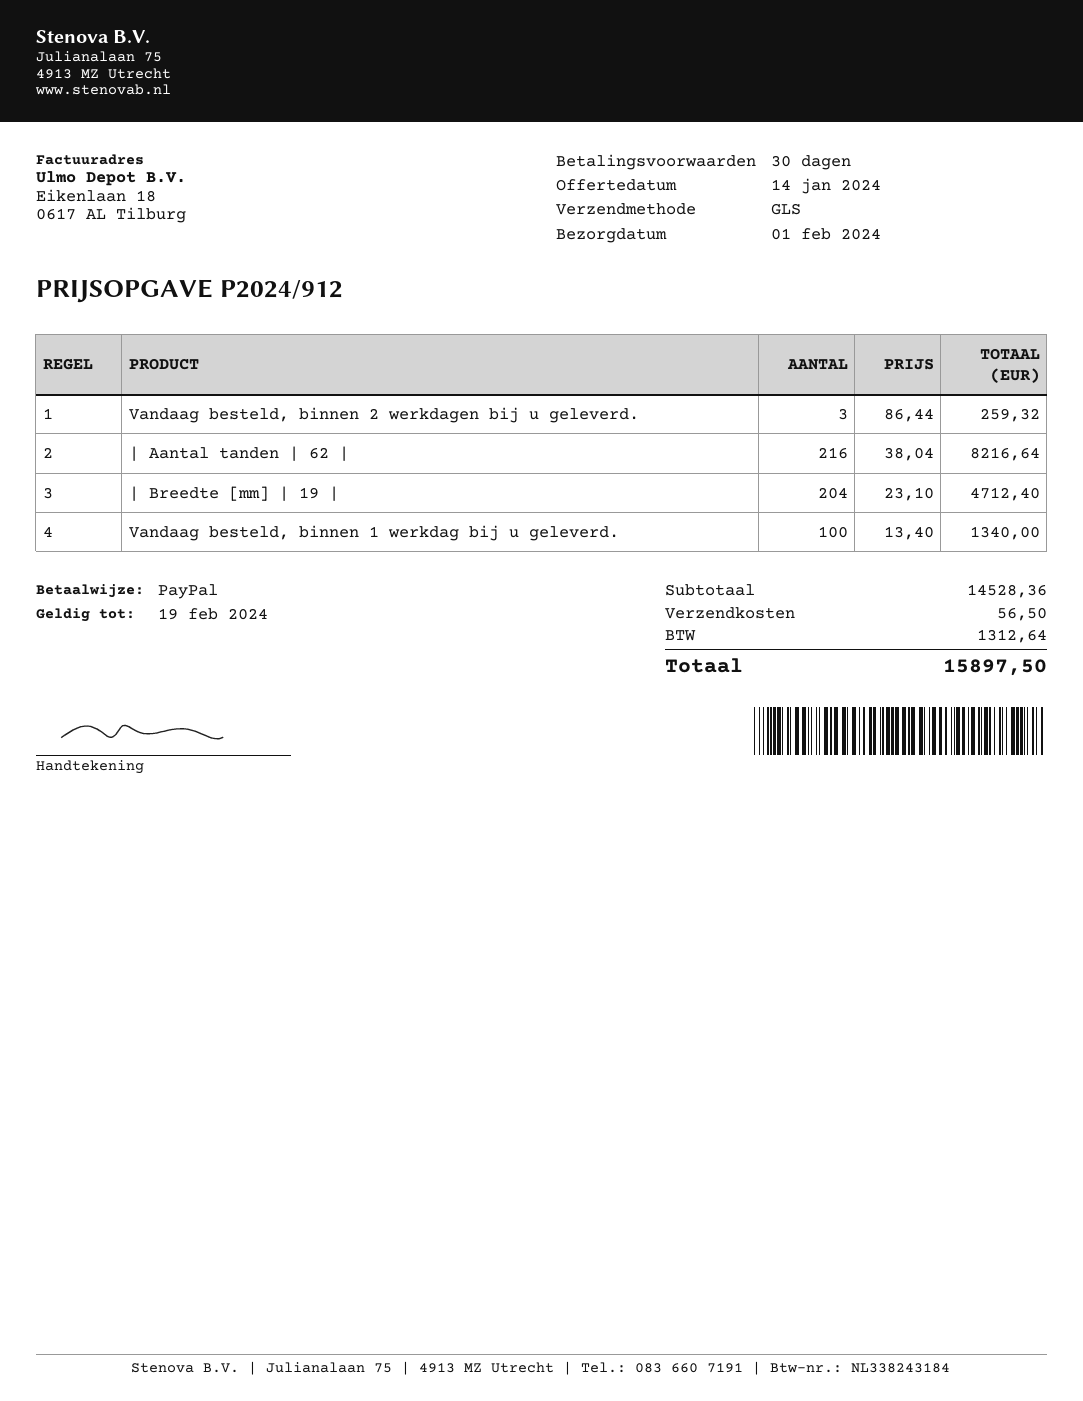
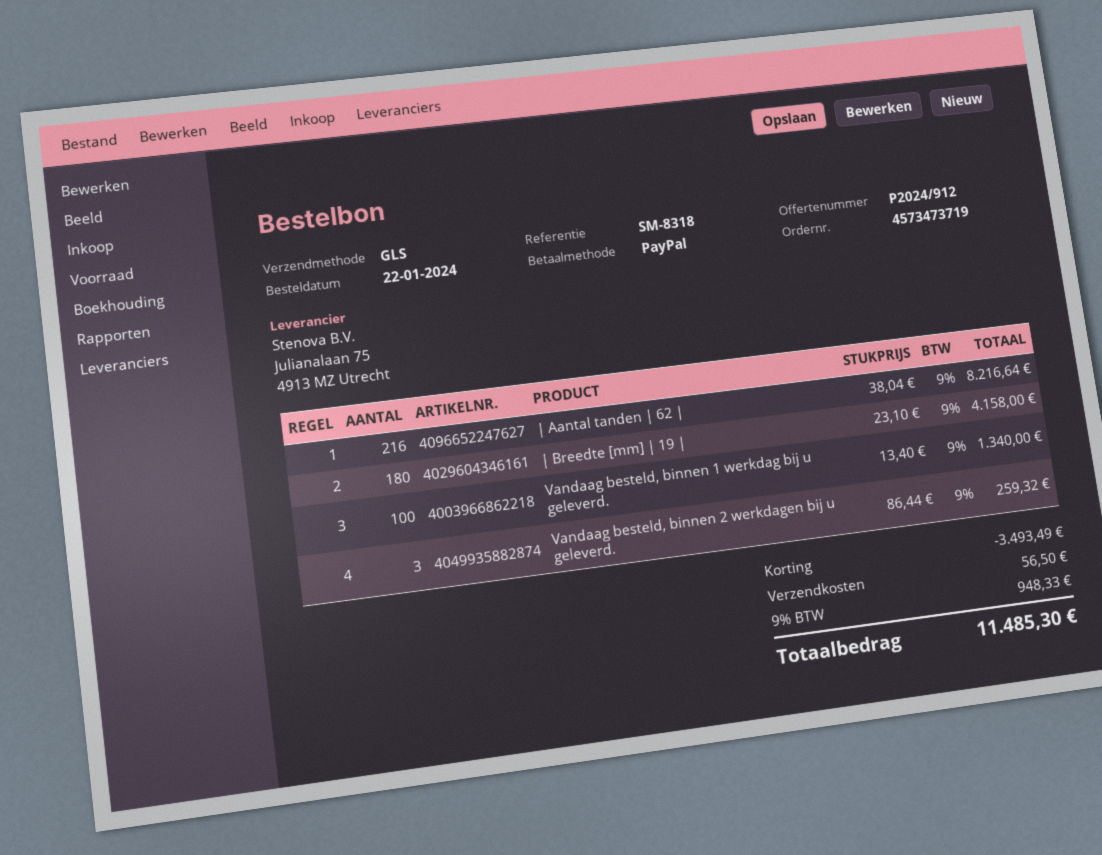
| Breedte [mm] | 19 |: 204 x 23.10 = 4712.40 -> 180 x 23.10 = 4158.00
discount: none -> 3493.49
tax: 1312.64 -> 948.33
total: 15897.50 -> 11485.30

